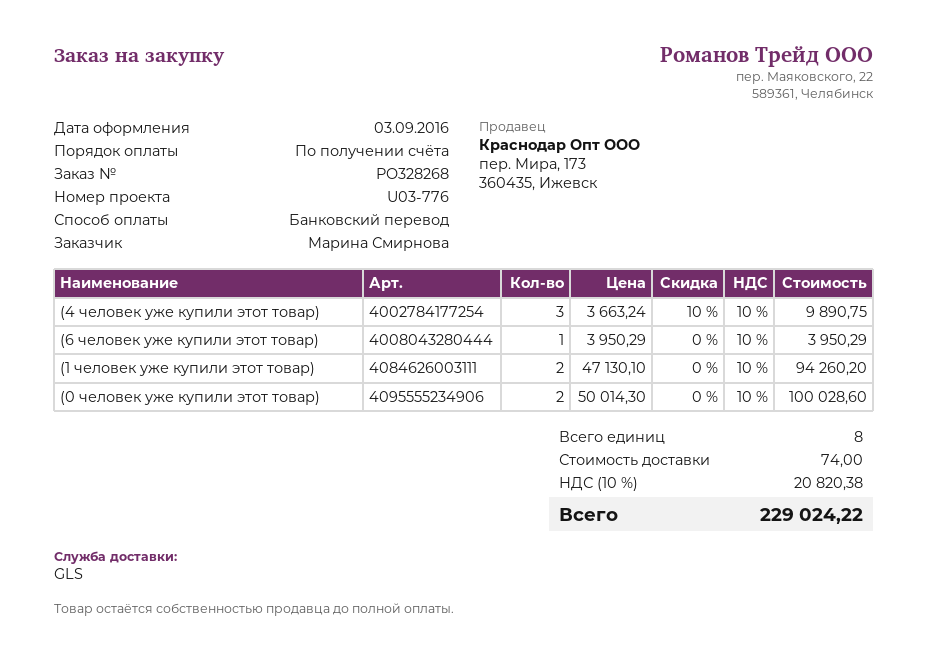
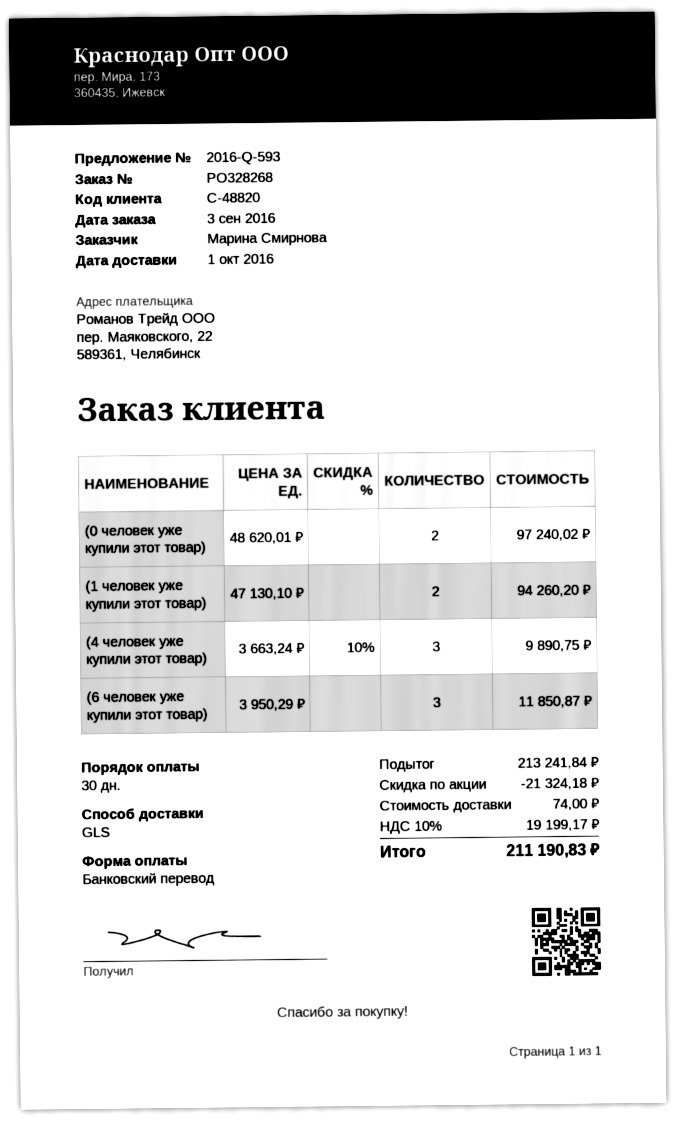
payment terms: on receipt -> 30 days
(6 человек уже купили этот товар): 1 x 3950.29 = 3950.29 -> 3 x 3950.29 = 11850.87
(0 человек уже купили этот товар): 2 x 50014.30 = 100028.60 -> 2 x 48620.01 = 97240.02
discount: none -> 21324.18
tax: 10% = 20820.38 -> 10% = 19199.17
total: 229024.22 -> 211190.83

